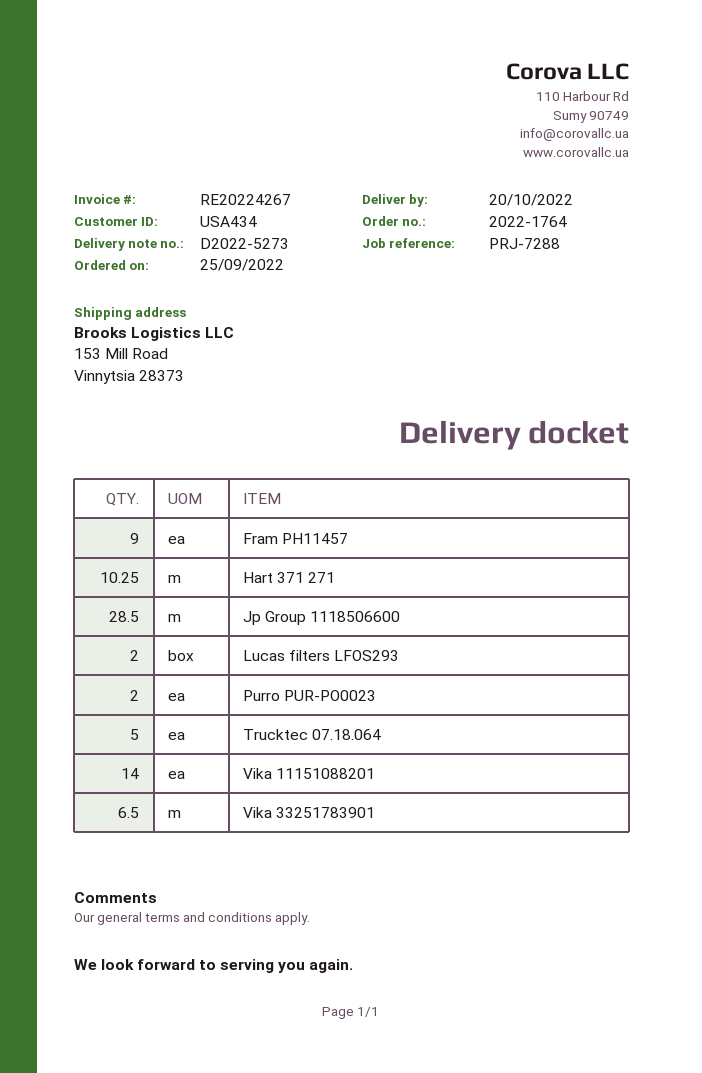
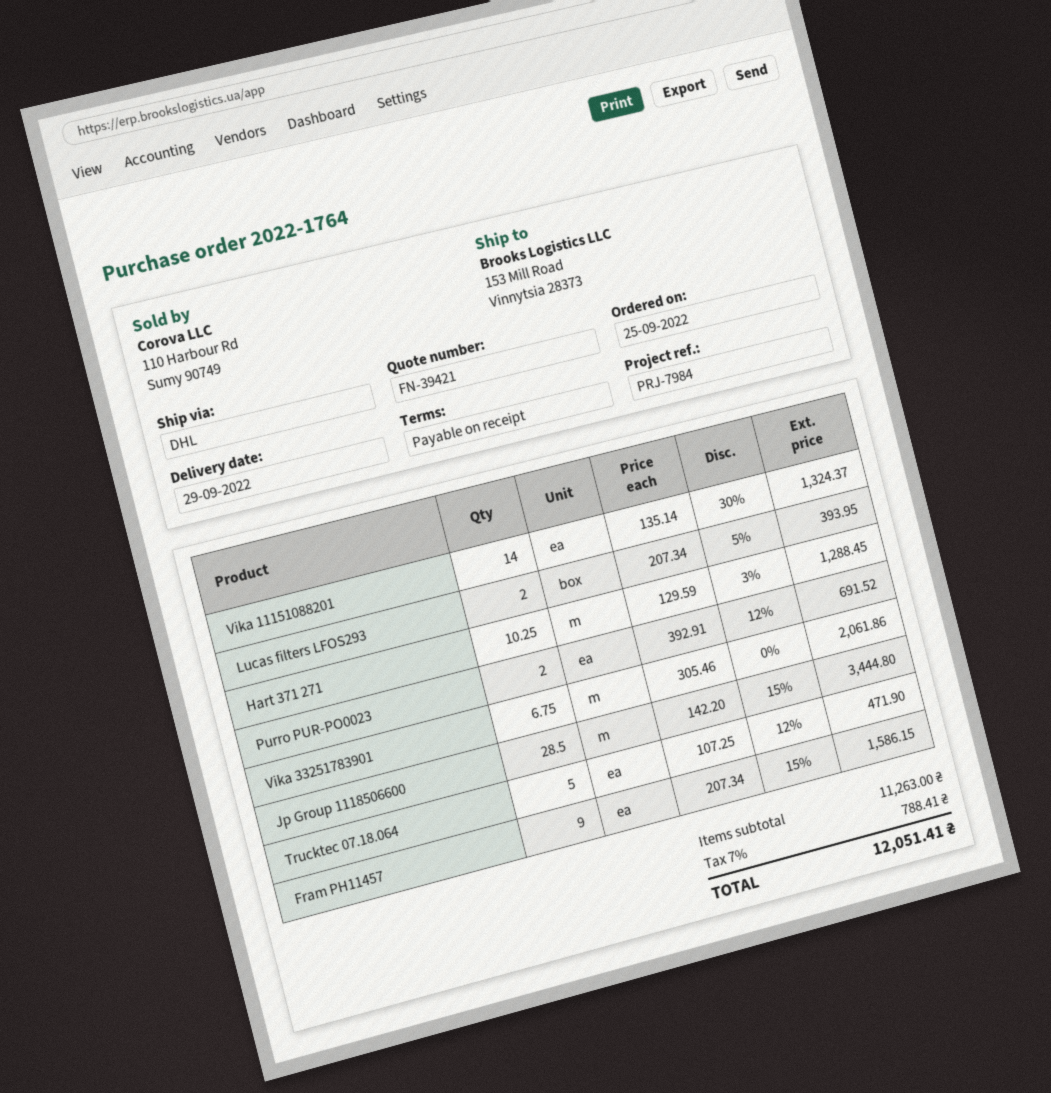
delivery date: 2022-10-20 -> 2022-09-29
reference: PRJ-7288 -> PRJ-7984
Vika 33251783901: 6.5 -> 6.75

